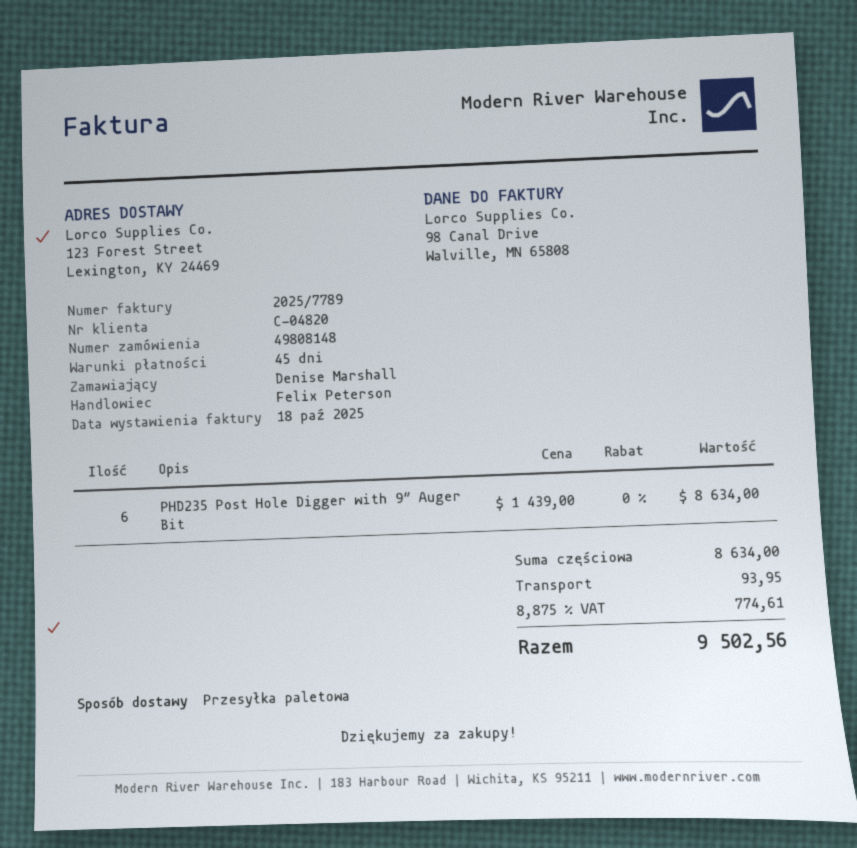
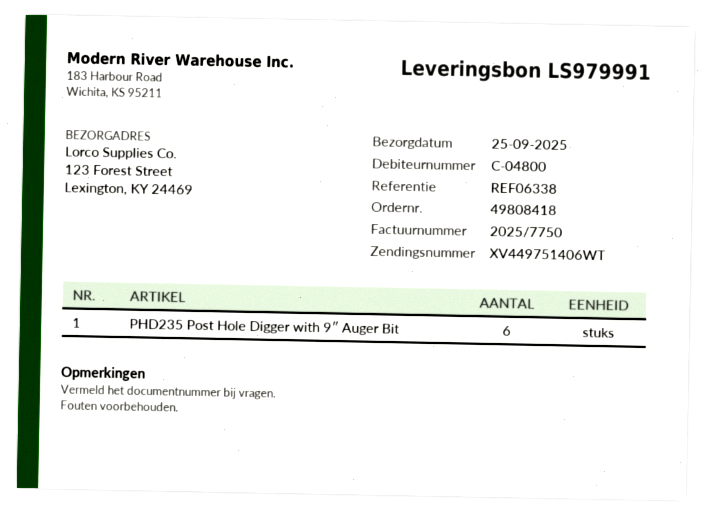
order number: 49808148 -> 49808418
invoice number: 2025/7789 -> 2025/7750
customer number: C-04820 -> C-04800

